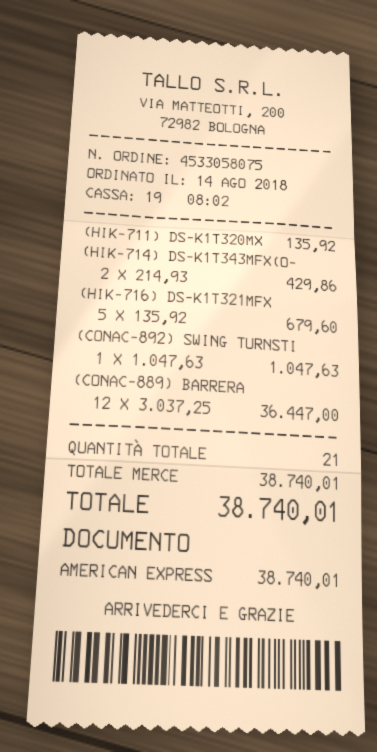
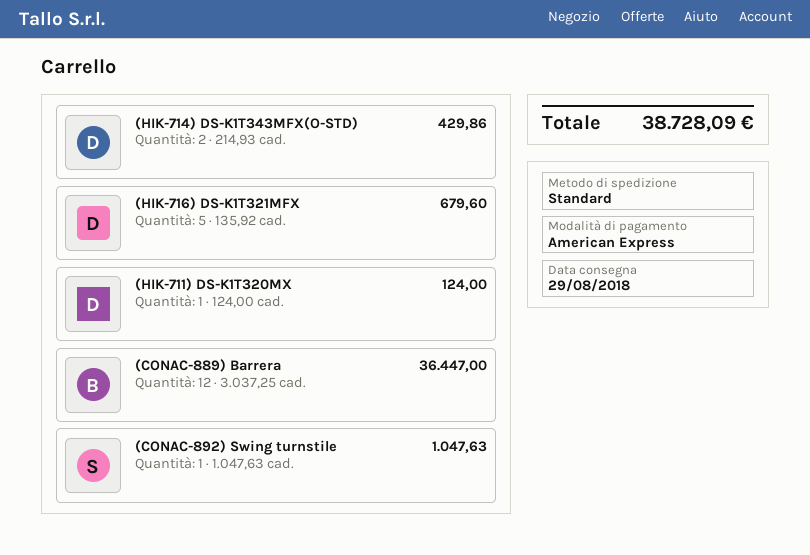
(HIK-711) DS-K1T320MX: 1 x 135.92 = 135.92 -> 1 x 124.00 = 124.00
total: 38740.01 -> 38728.09

